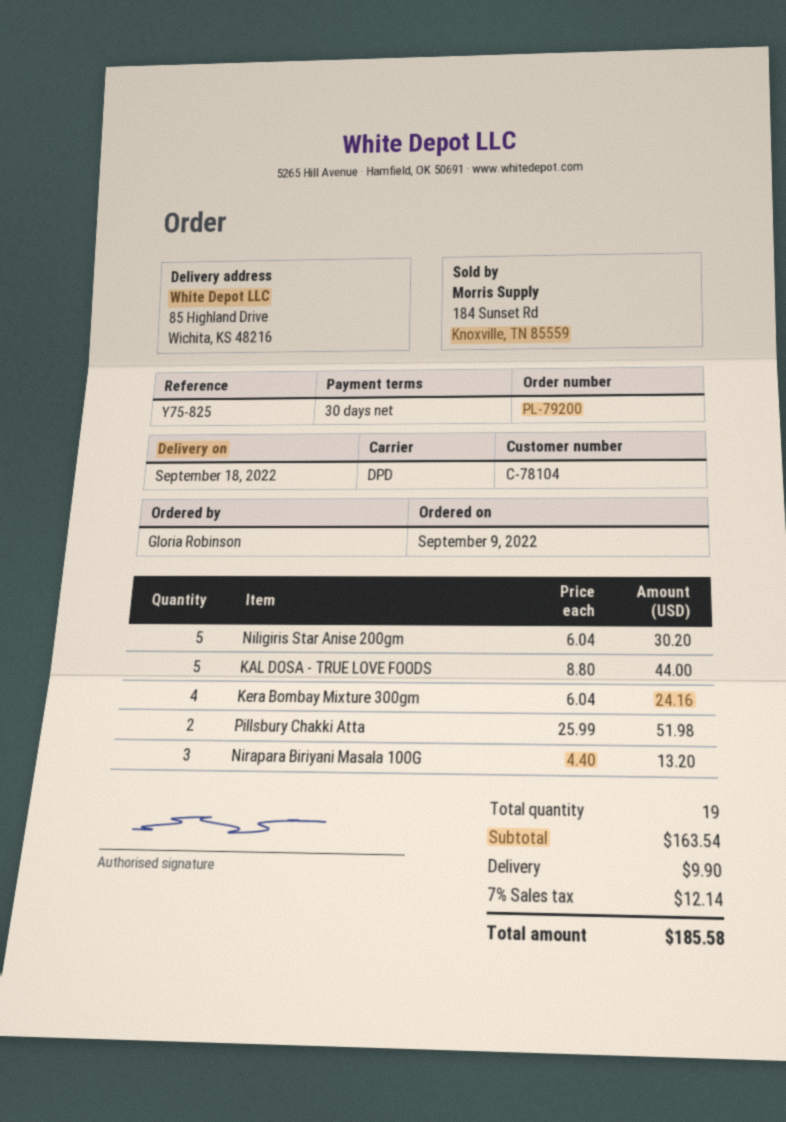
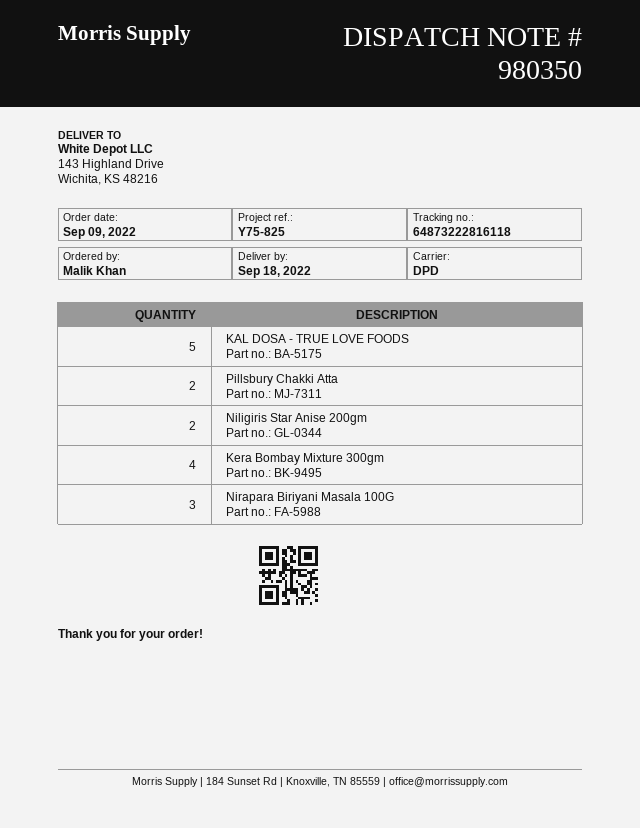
ordered by: Gloria Robinson -> Malik Khan
ship to: 85 Highland Drive, Wichita, KS 48216 -> 143 Highland Drive, Wichita, KS 48216
Niligiris Star Anise 200gm: 5 -> 2

